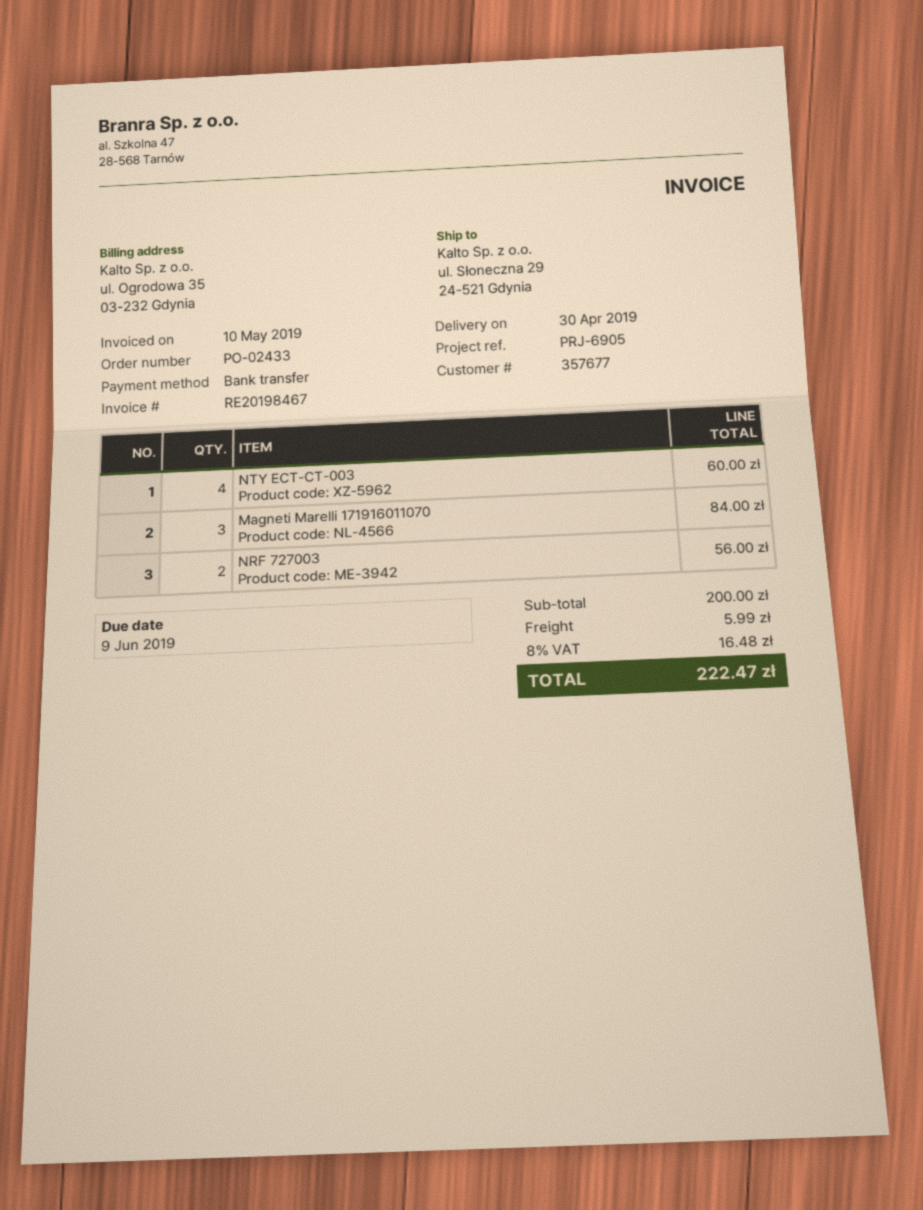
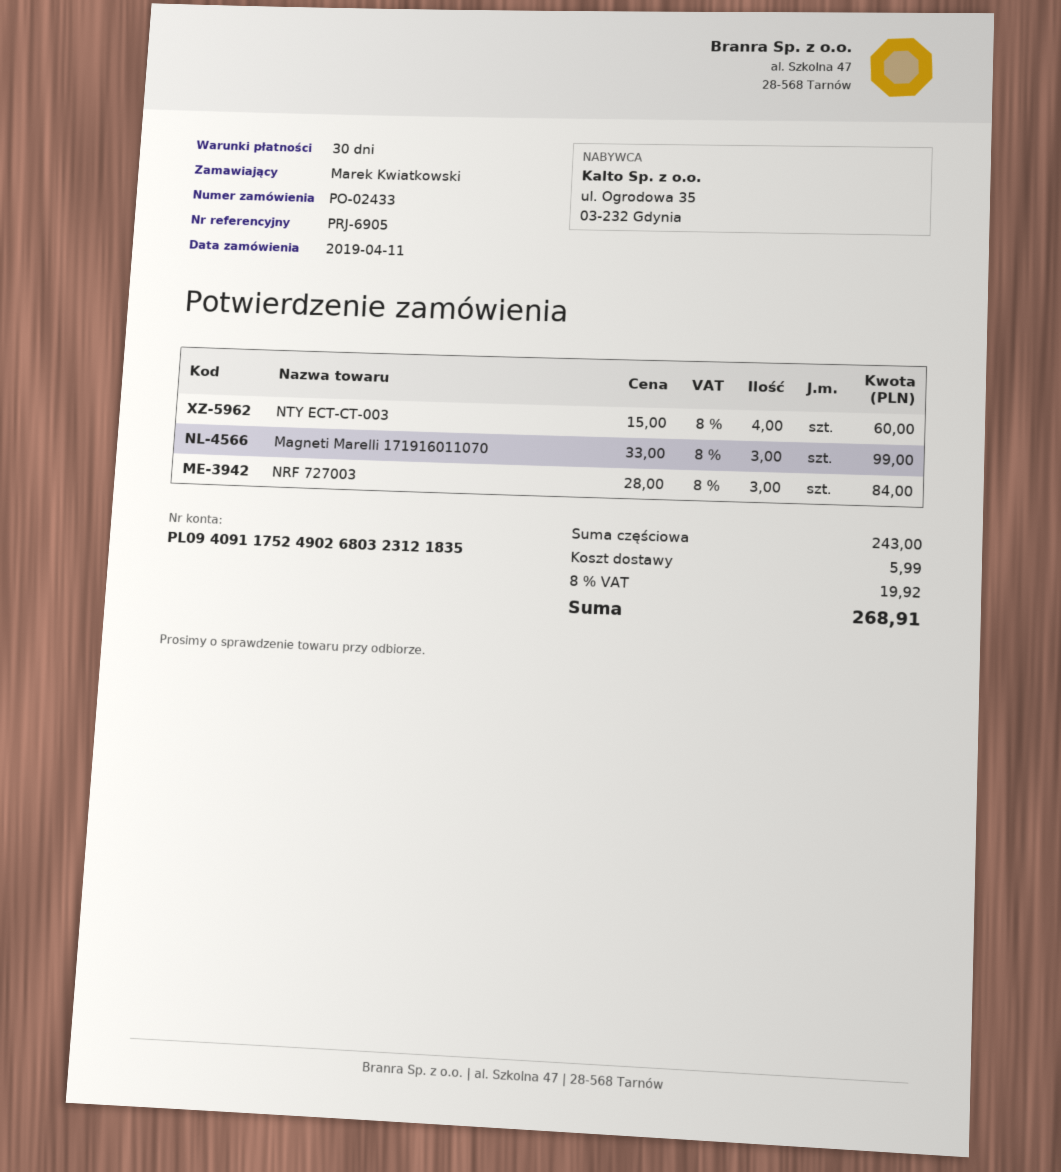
Magneti Marelli 171916011070: 3 for 84.00 -> 3 for 99.00
NRF 727003: 2 for 56.00 -> 3 for 84.00
subtotal: 200.00 -> 243.00
tax: 8% = 16.48 -> 8% = 19.92
total: 222.47 -> 268.91

